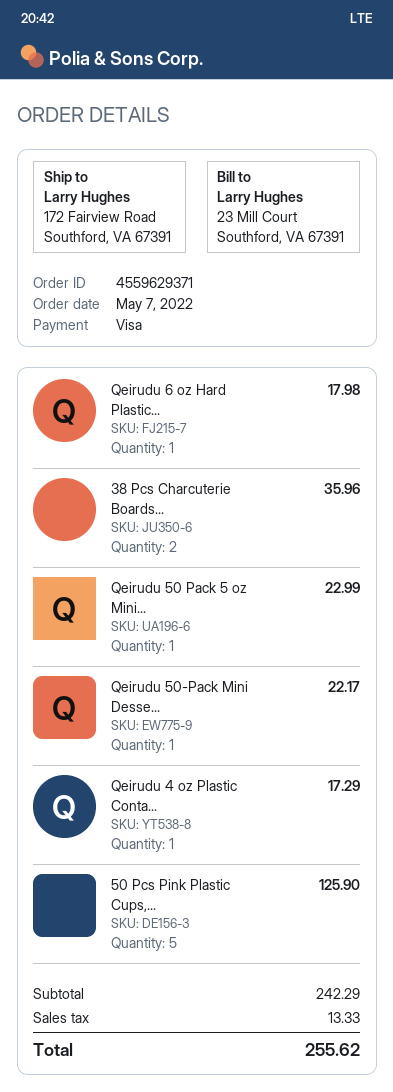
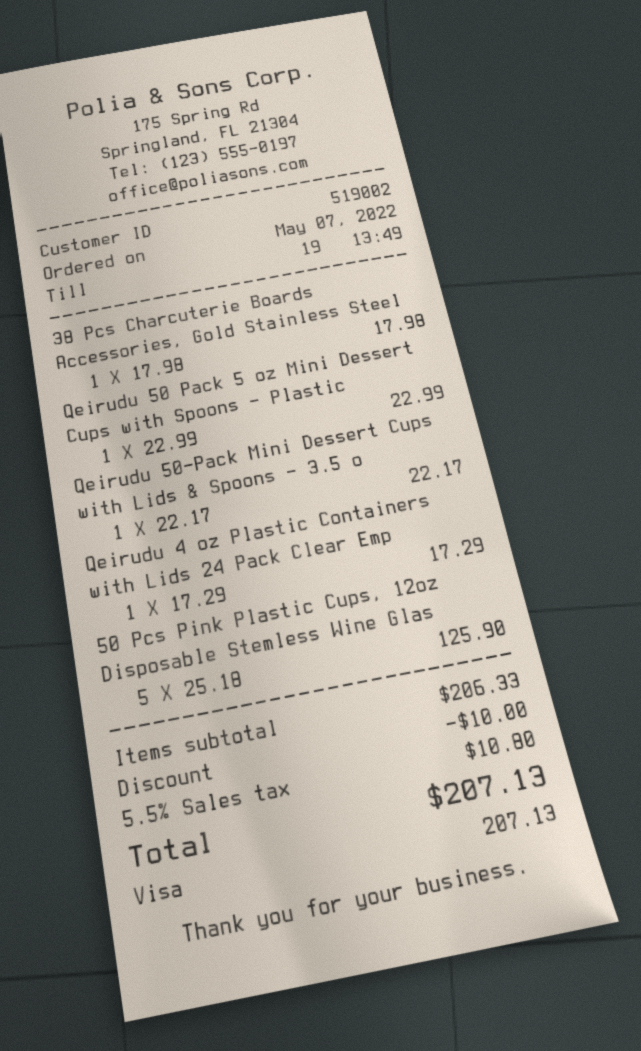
Qeirudu 6 oz Hard Plastic...: 1 for 17.98 -> none
38 Pcs Charcuterie Boards...: 2 for 35.96 -> 1 for 17.98
subtotal: 242.29 -> 206.33
discount: none -> 10.00
tax: 13.33 -> 10.80
total: 255.62 -> 207.13

